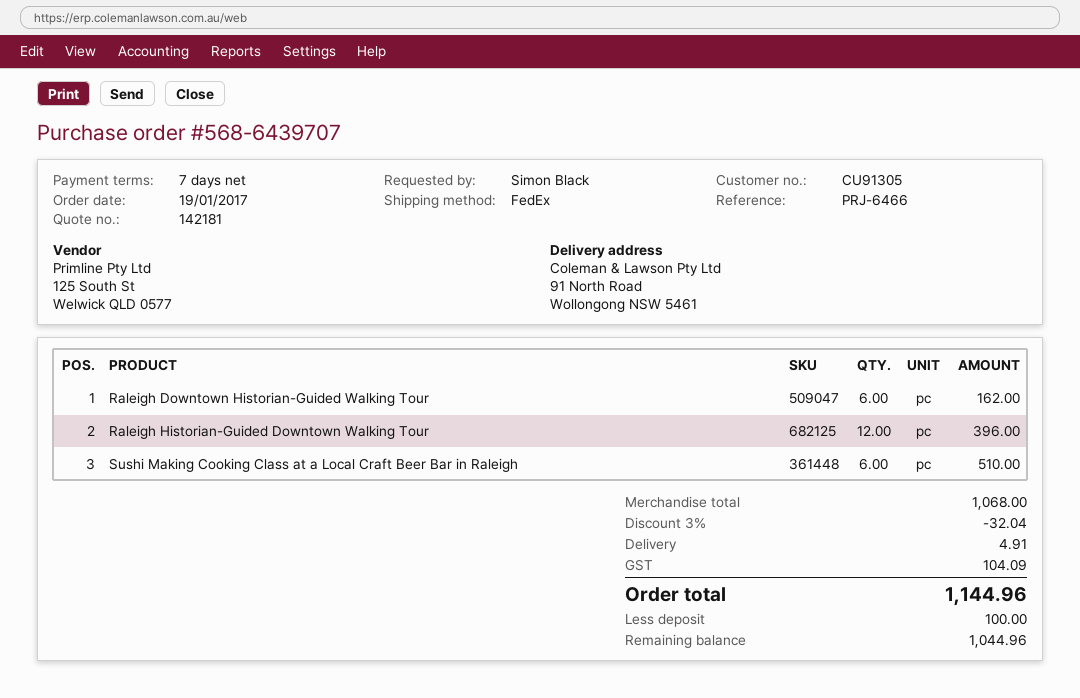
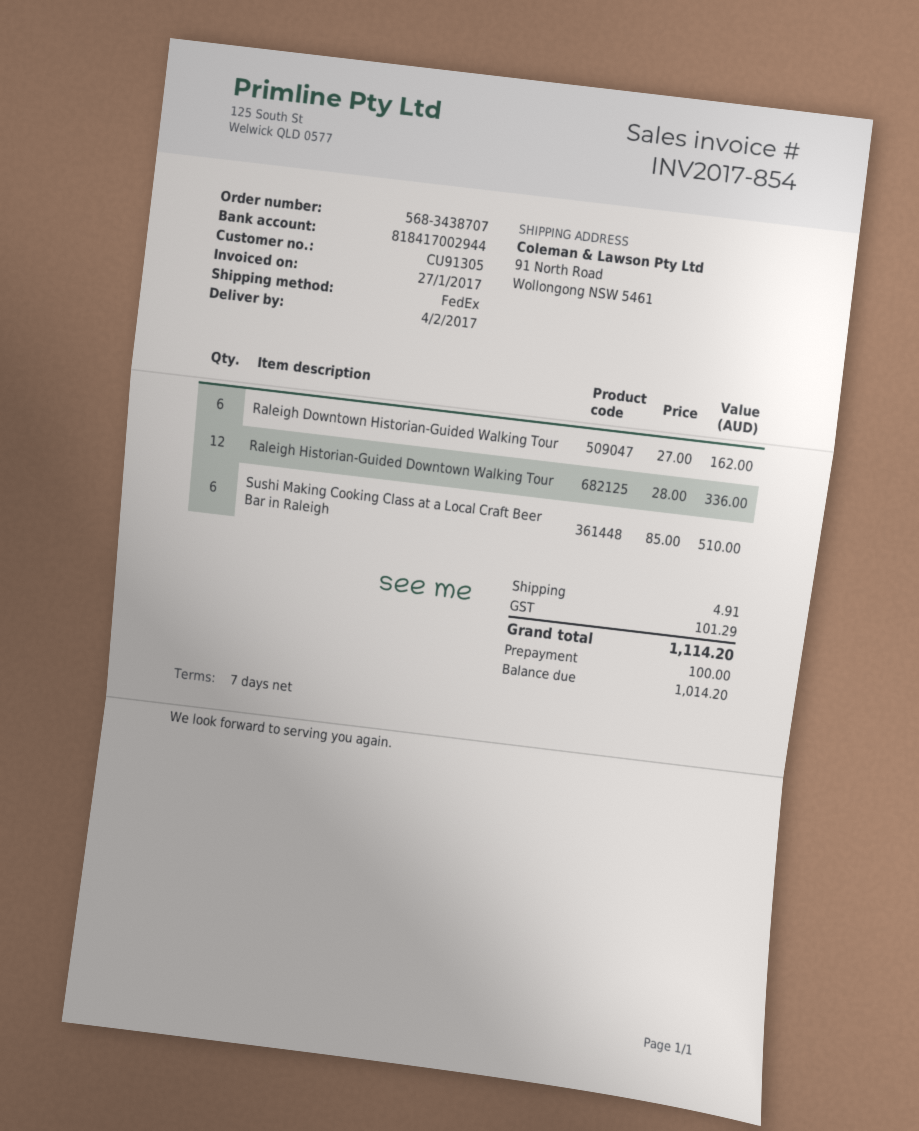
order number: 568-6439707 -> 568-3438707
Raleigh Historian-Guided Downtown Walking Tour: 12 for 396.00 -> 12 for 336.00
discount: 3% = 32.04 -> none
tax: 104.09 -> 101.29
total: 1144.96 -> 1114.20
balance: 1044.96 -> 1014.20

